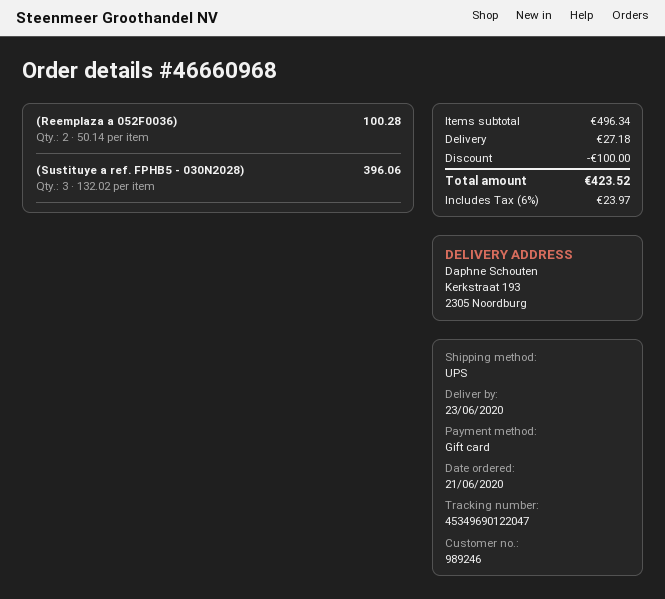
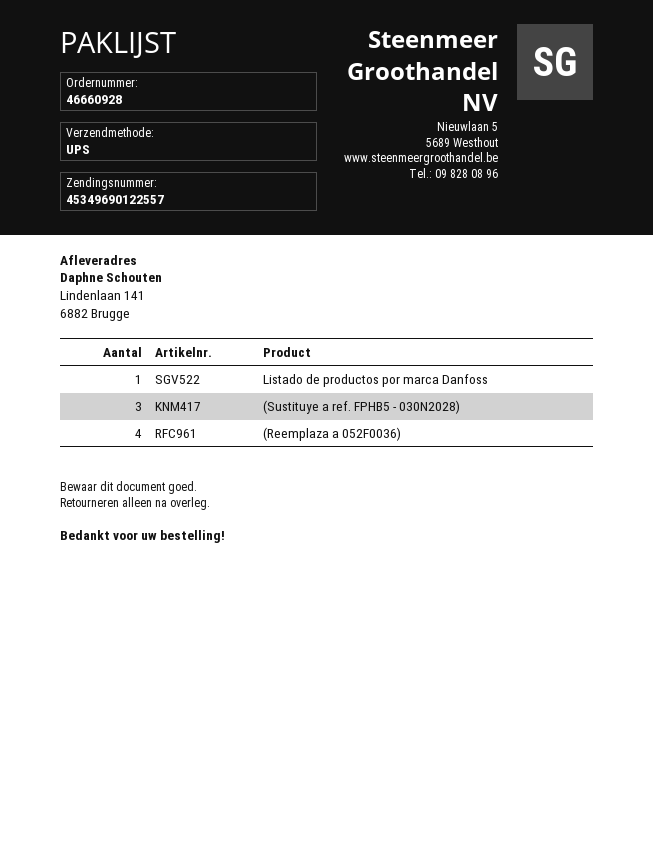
order number: 46660968 -> 46660928
tracking number: 45349690122047 -> 45349690122557
ship to: Kerkstraat 193, 2305 Noordburg -> Lindenlaan 141, 6882 Brugge
(Reemplaza a 052F0036): 2 -> 4
Listado de productos por marca Danfoss: none -> 1

